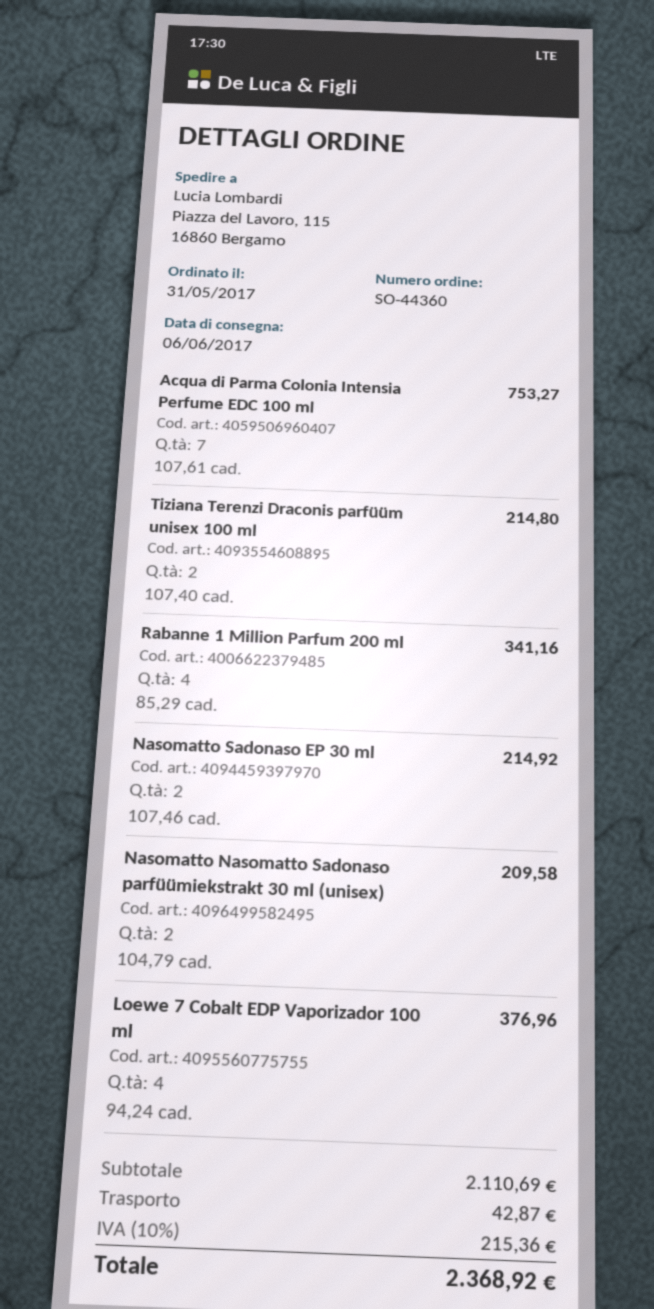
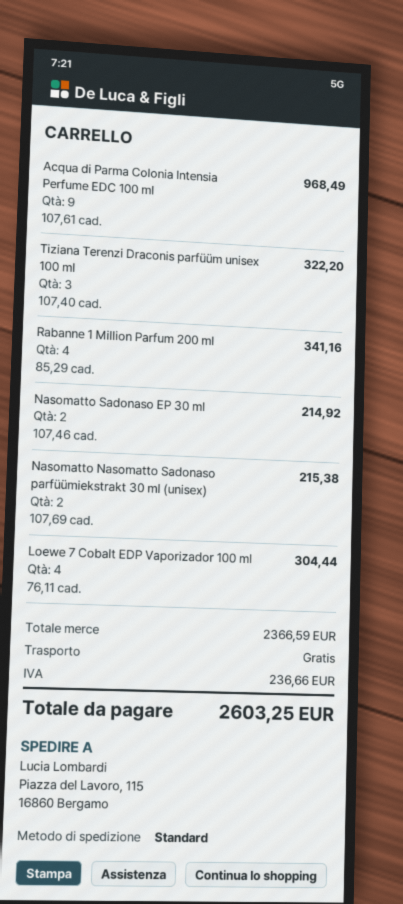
Acqua di Parma Colonia Intensia Perfume EDC 100 ml: 7 x 107.61 = 753.27 -> 9 x 107.61 = 968.49
Tiziana Terenzi Draconis parfüüm unisex 100 ml: 2 x 107.40 = 214.80 -> 3 x 107.40 = 322.20
Nasomatto Nasomatto Sadonaso parfüümiekstrakt 30 ml (unisex): 2 x 104.79 = 209.58 -> 2 x 107.69 = 215.38
Loewe 7 Cobalt EDP Vaporizador 100 ml: 4 x 94.24 = 376.96 -> 4 x 76.11 = 304.44
subtotal: 2110.69 -> 2366.59
shipping: 42.87 -> 0.00
tax: 215.36 -> 236.66
total: 2368.92 -> 2603.25

